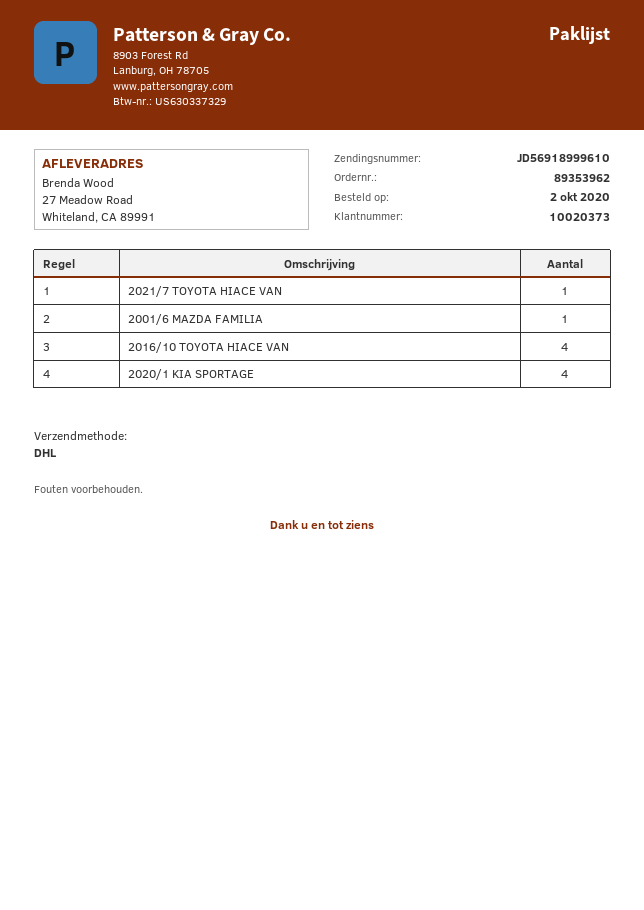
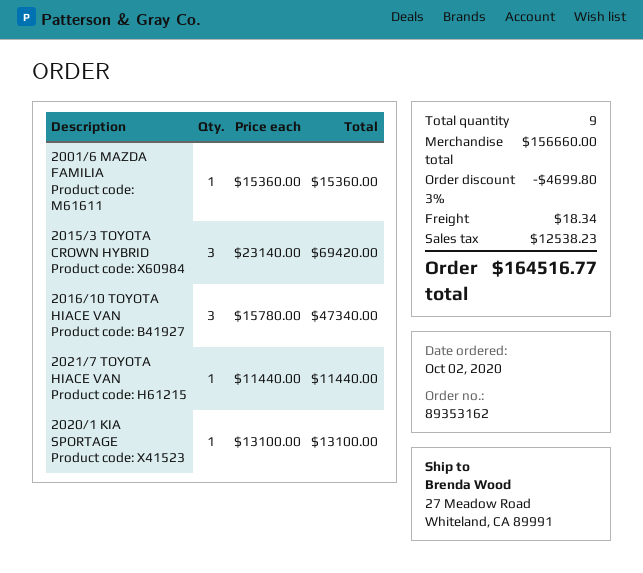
order number: 89353962 -> 89353162
2016/10 TOYOTA HIACE VAN: 4 -> 3
2020/1 KIA SPORTAGE: 4 -> 1
2015/3 TOYOTA CROWN HYBRID: none -> 3

